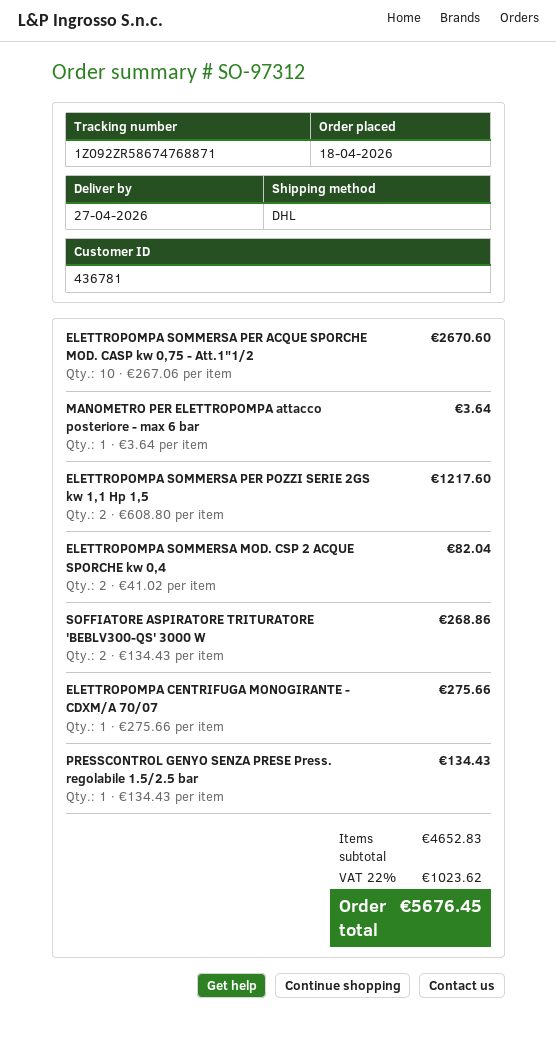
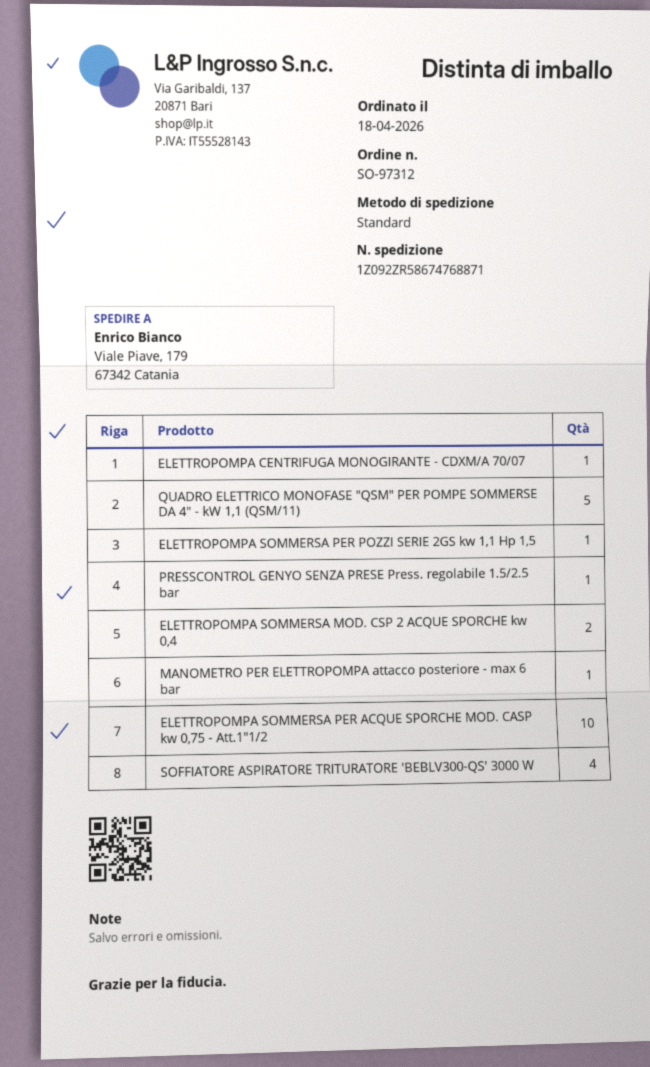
shipping method: DHL -> standard
ELETTROPOMPA SOMMERSA PER POZZI SERIE 2GS kw 1,1 Hp 1,5: 2 -> 1
SOFFIATORE ASPIRATORE TRITURATORE 'BEBLV300-QS' 3000 W: 2 -> 4
QUADRO ELETTRICO MONOFASE "QSM" PER POMPE SOMMERSE DA 4" - kW 1,1 (QSM/11): none -> 5

